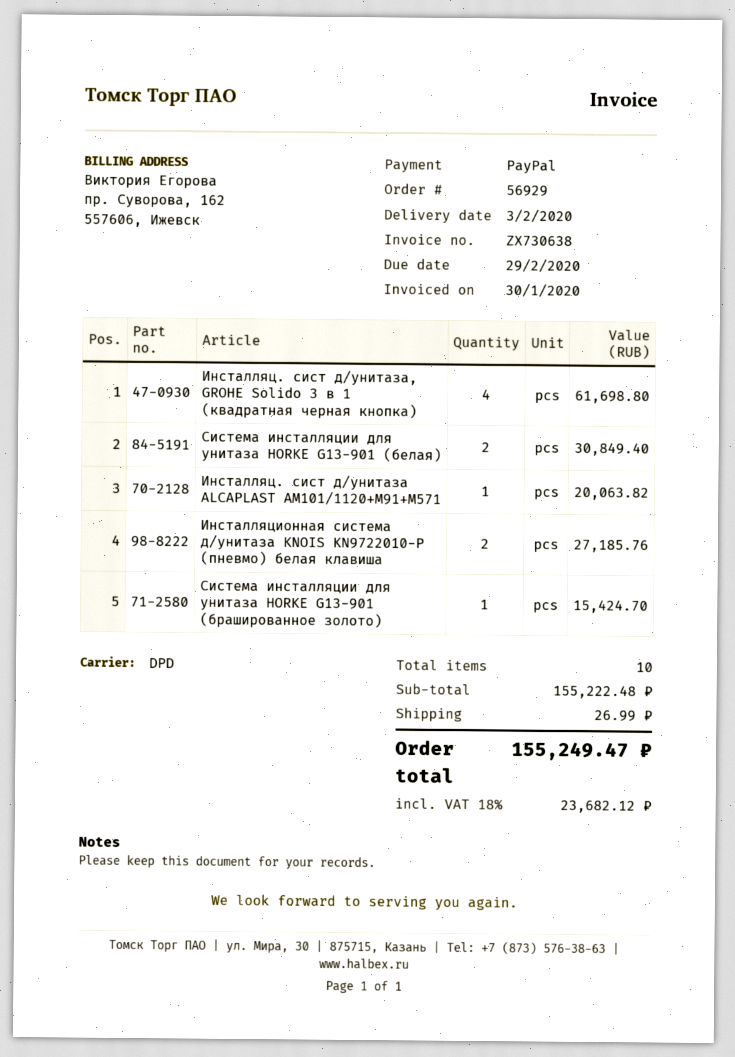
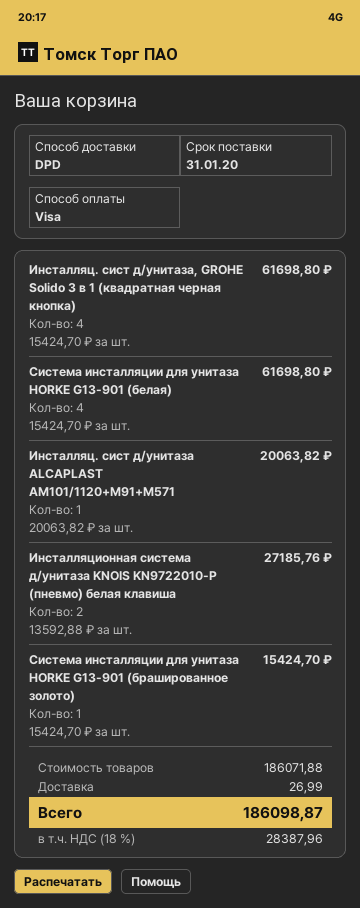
delivery date: 2020-02-03 -> 2020-01-31
payment method: PayPal -> Visa
Система инсталляции для унитаза HORKE G13-901 (белая): 2 for 30849.40 -> 4 for 61698.80
subtotal: 155222.48 -> 186071.88
tax: 18% = 23682.12 -> 18% = 28387.96
total: 155249.47 -> 186098.87

